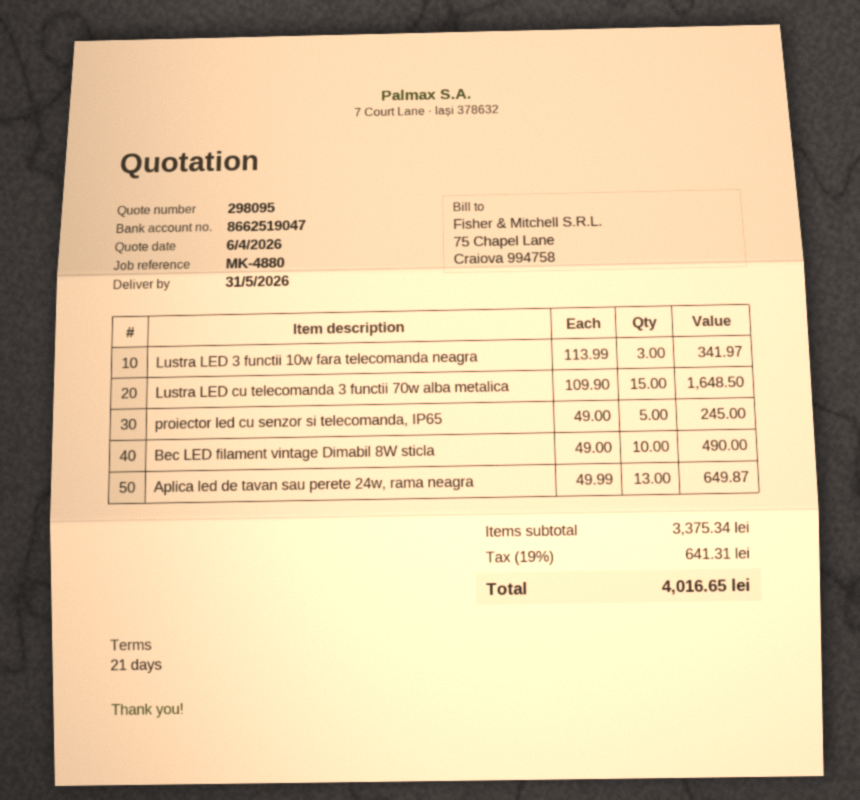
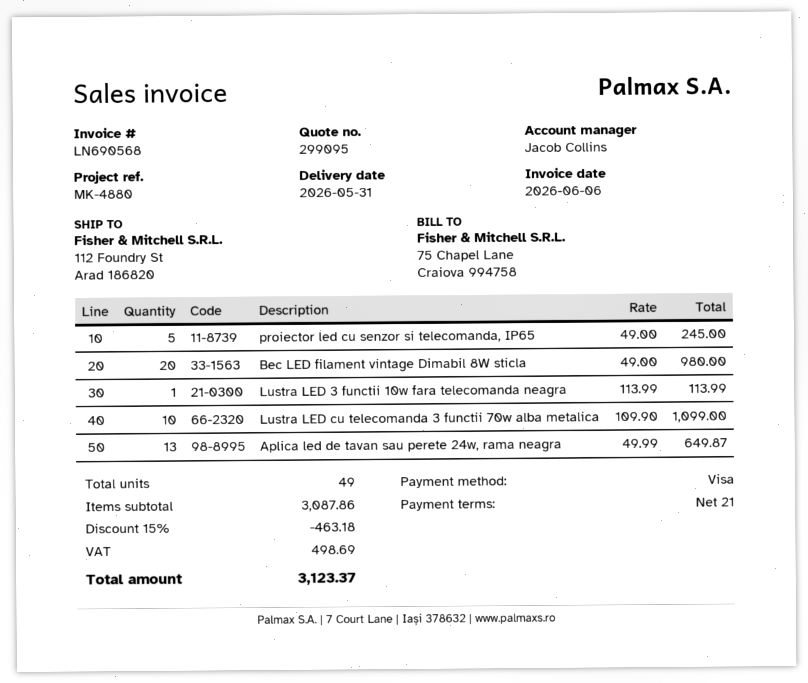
quote number: 298095 -> 299095
Lustra LED 3 functii 10w fara telecomanda neagra: 3 x 113.99 = 341.97 -> 1 x 113.99 = 113.99
Lustra LED cu telecomanda 3 functii 70w alba metalica: 15 x 109.90 = 1648.50 -> 10 x 109.90 = 1099.00
Bec LED filament vintage Dimabil 8W sticla: 10 x 49.00 = 490.00 -> 20 x 49.00 = 980.00
subtotal: 3375.34 -> 3087.86
discount: none -> 15% = 463.18
tax: 641.31 -> 498.69
total: 4016.65 -> 3123.37

